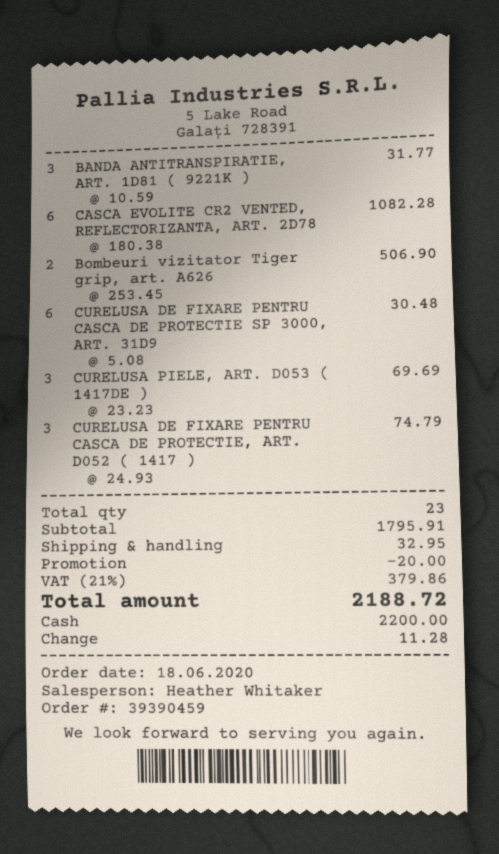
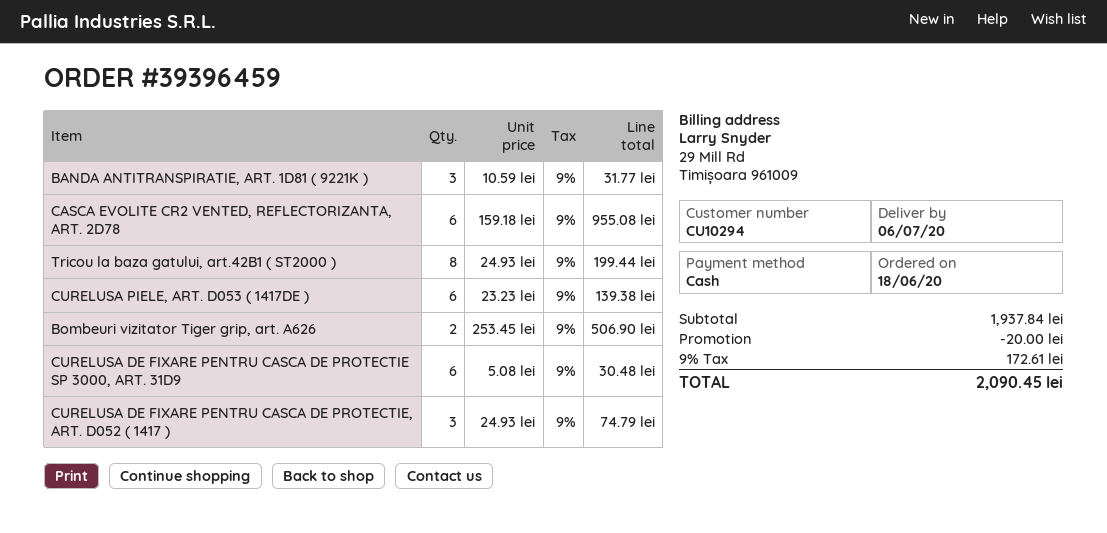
order number: 39390459 -> 39396459
CASCA EVOLITE CR2 VENTED, REFLECTORIZANTA, ART. 2D78: 6 x 180.38 = 1082.28 -> 6 x 159.18 = 955.08
CURELUSA PIELE, ART. D053 ( 1417DE ): 3 x 23.23 = 69.69 -> 6 x 23.23 = 139.38
Tricou la baza gatului, art.42B1 ( ST2000 ): none -> 8 x 24.93 = 199.44
subtotal: 1795.91 -> 1937.84
shipping: 32.95 -> none
tax: 21% = 379.86 -> 9% = 172.61
total: 2188.72 -> 2090.45

